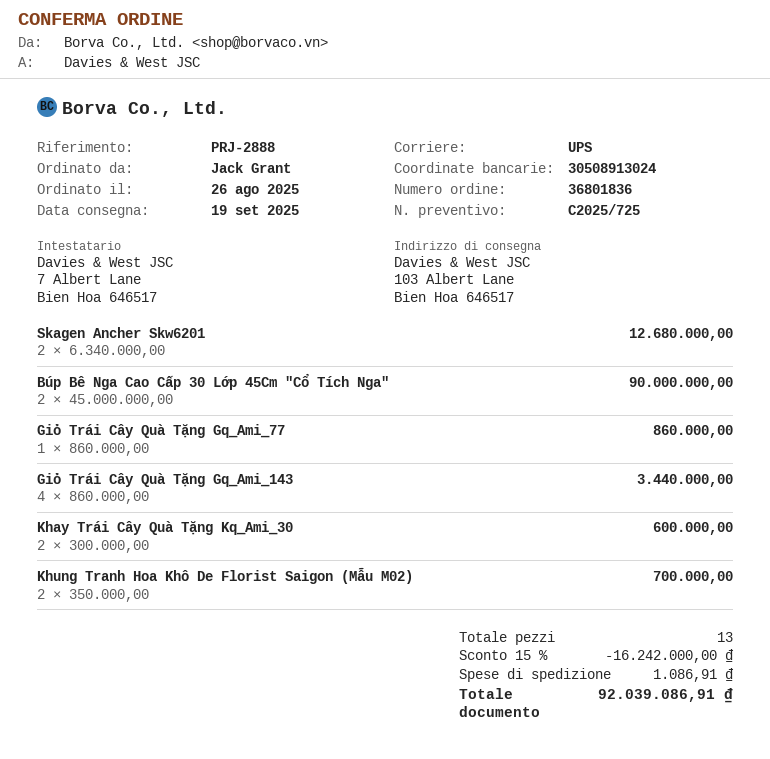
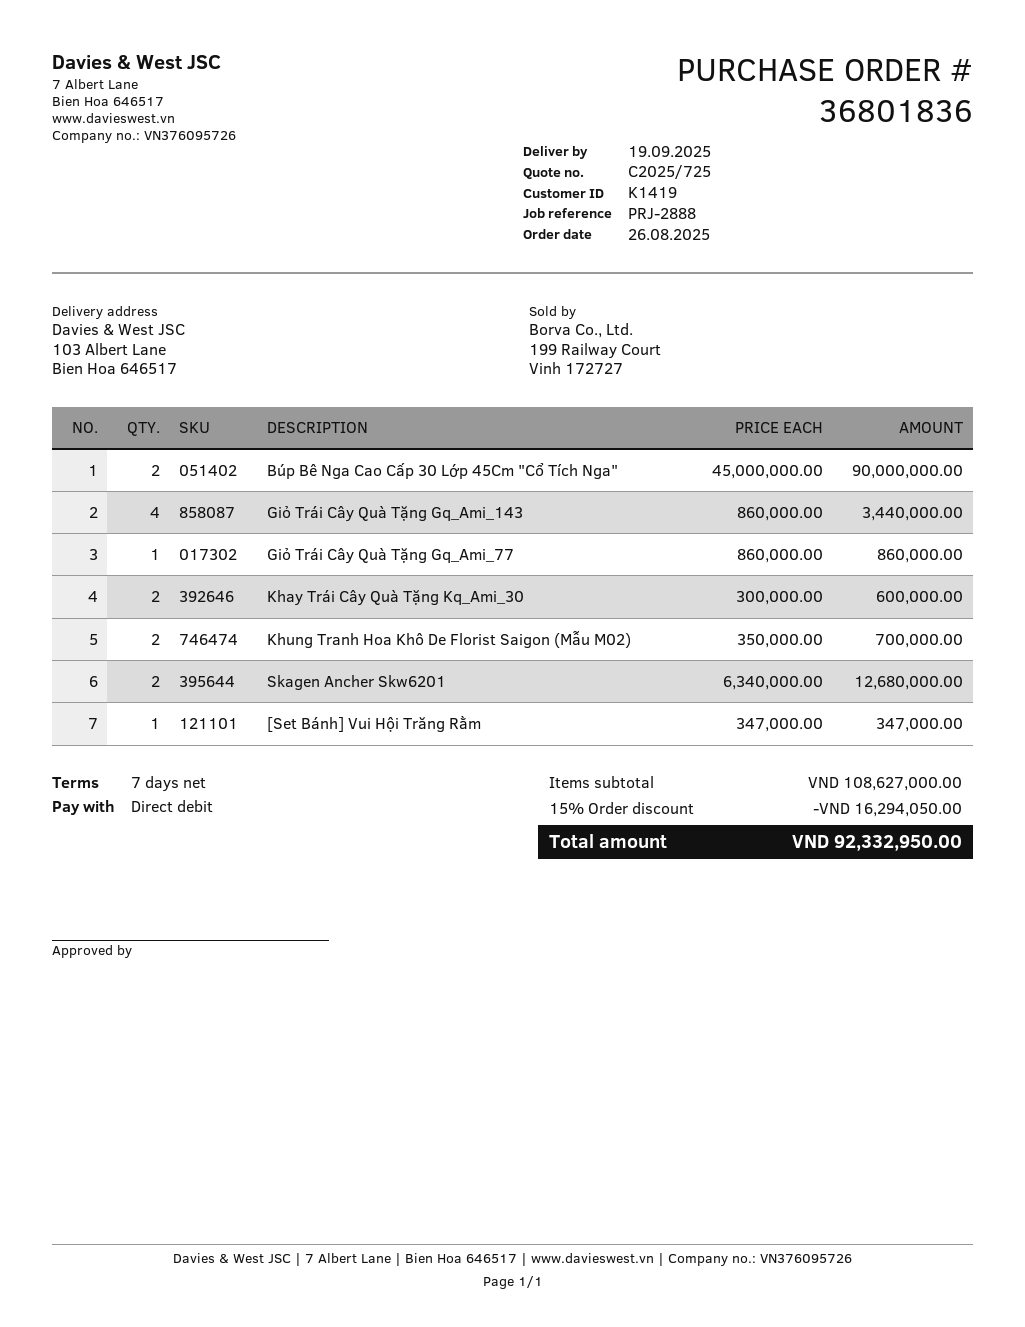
[Set Bánh] Vui Hội Trăng Rằm: none -> 1 x 347000.00 = 347000.00
discount: 15% = 16242000.00 -> 15% = 16294050.00
shipping: 1086.91 -> none
total: 92039086.91 -> 92332950.00

